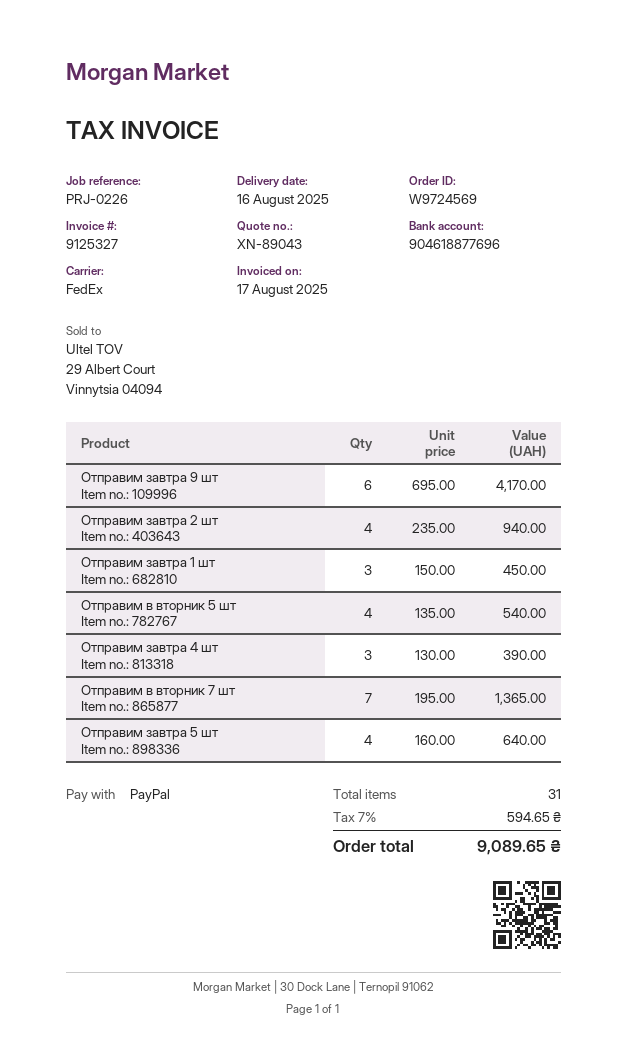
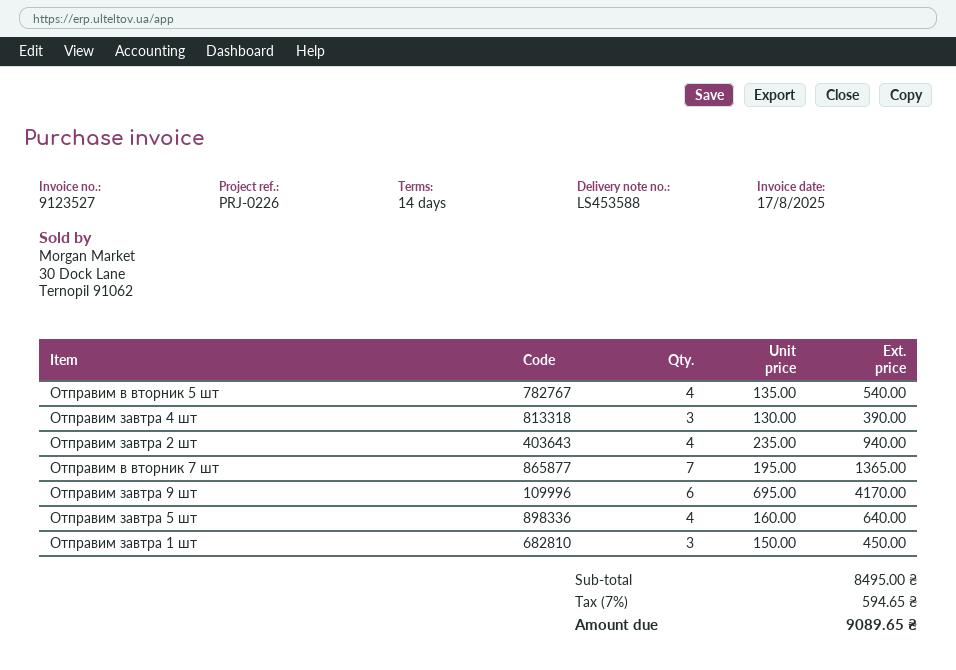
invoice number: 9125327 -> 9123527

